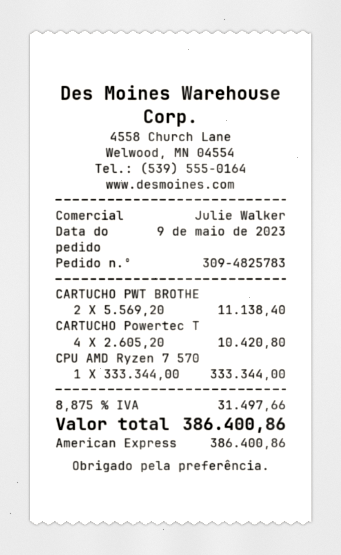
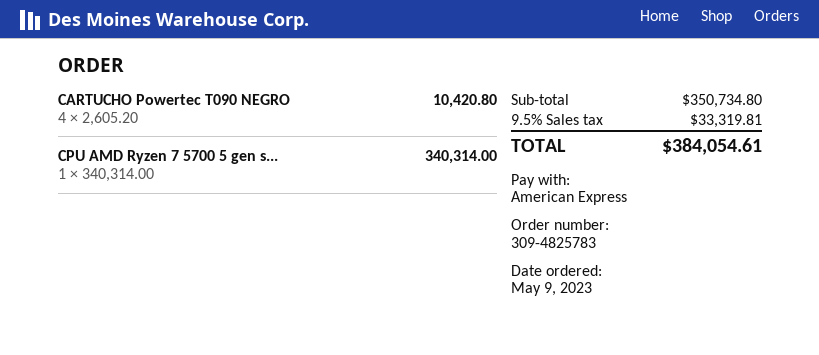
CARTUCHO PWT BROTHE: 2 x 5569.20 = 11138.40 -> none
CPU AMD Ryzen 7 570: 1 x 333344.00 = 333344.00 -> 1 x 340314.00 = 340314.00
tax: 8.875% = 31497.66 -> 9.5% = 33319.81
total: 386400.86 -> 384054.61

